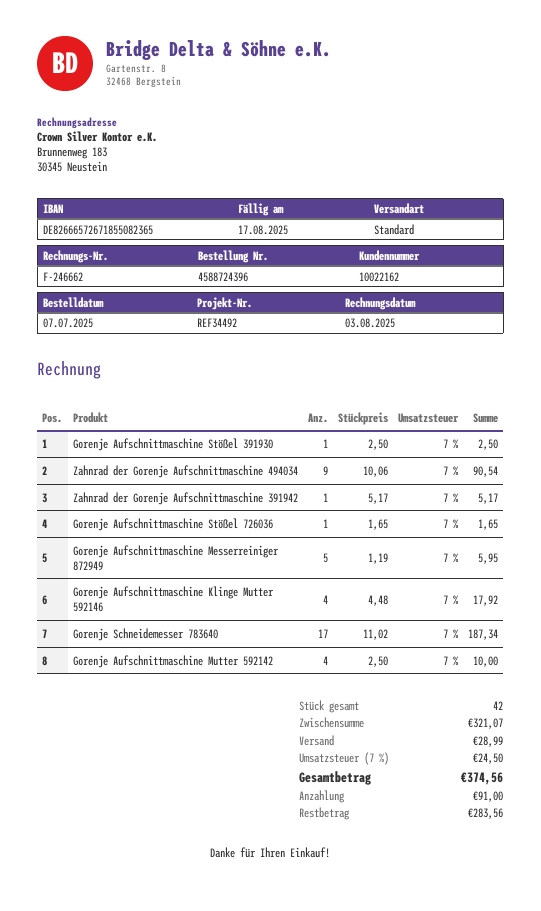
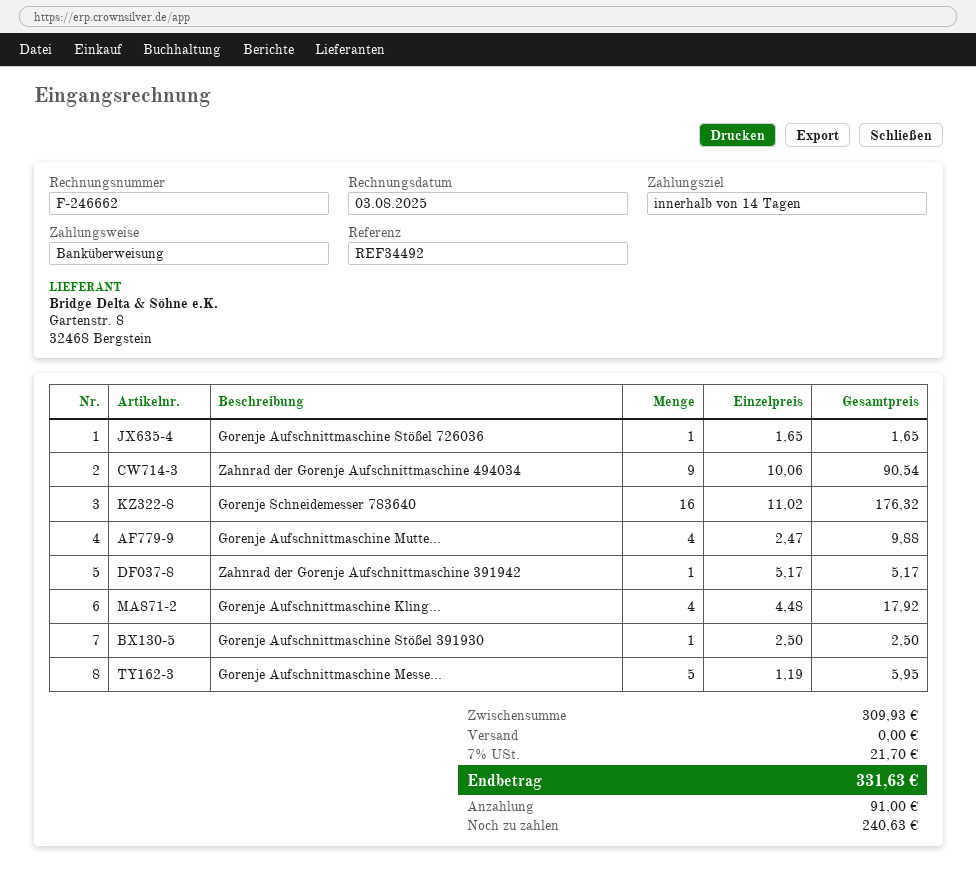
Gorenje Schneidemesser 783640: 17 x 11.02 = 187.34 -> 16 x 11.02 = 176.32
Gorenje Aufschnittmaschine Mutter 592142: 4 x 2.50 = 10.00 -> 4 x 2.47 = 9.88
subtotal: 321.07 -> 309.93
shipping: 28.99 -> 0.00
tax: 7% = 24.50 -> 7% = 21.70
total: 374.56 -> 331.63
balance: 283.56 -> 240.63

